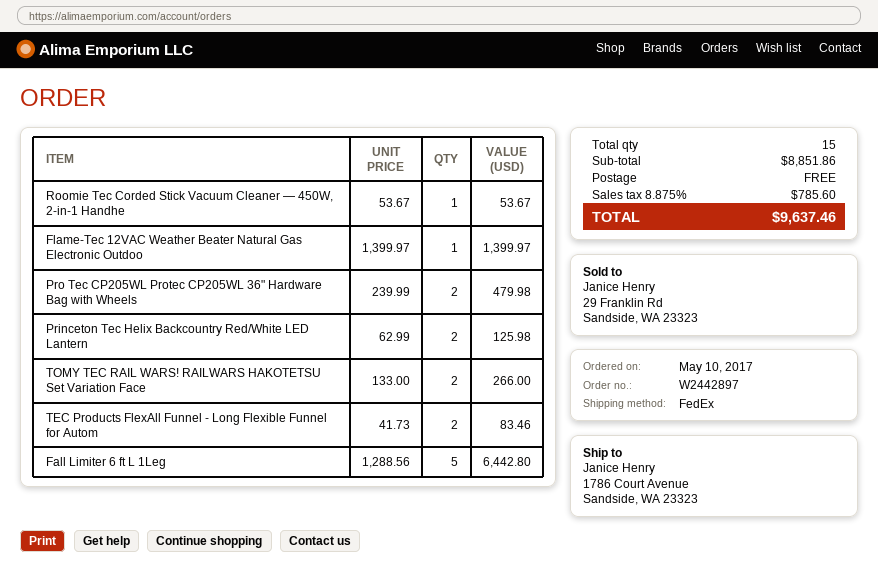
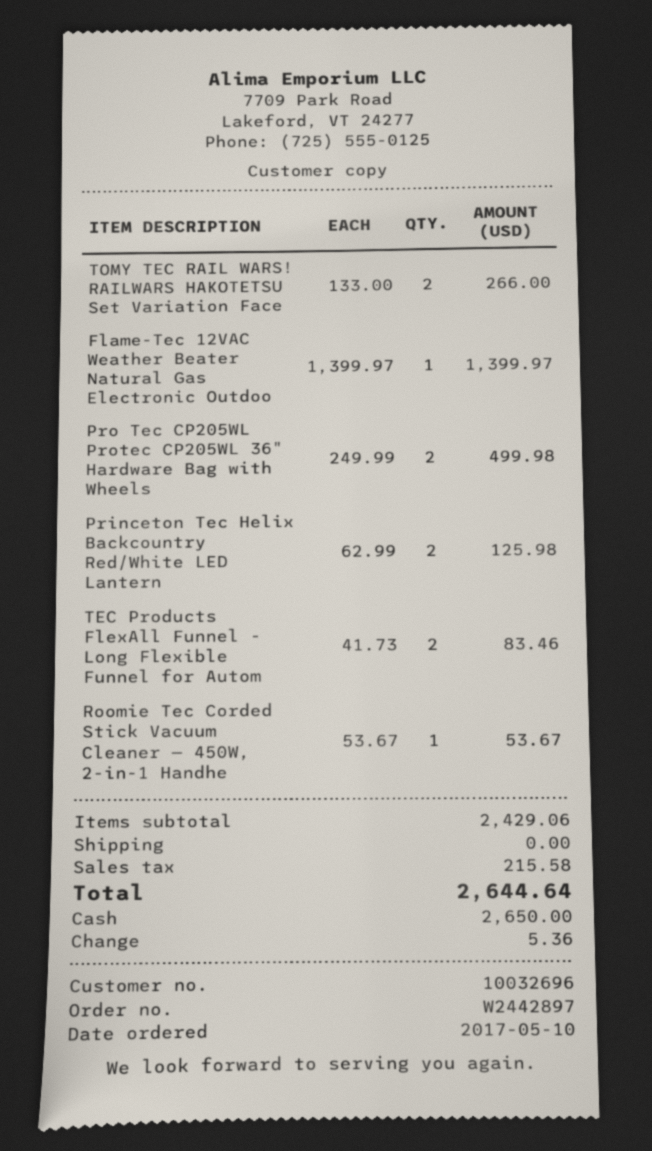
Pro Tec CP205WL Protec CP205WL 36" Hardware Bag with Wheels: 2 x 239.99 = 479.98 -> 2 x 249.99 = 499.98
Fall Limiter 6 ft L 1Leg: 5 x 1288.56 = 6442.80 -> none
subtotal: 8851.86 -> 2429.06
tax: 785.60 -> 215.58
total: 9637.46 -> 2644.64

